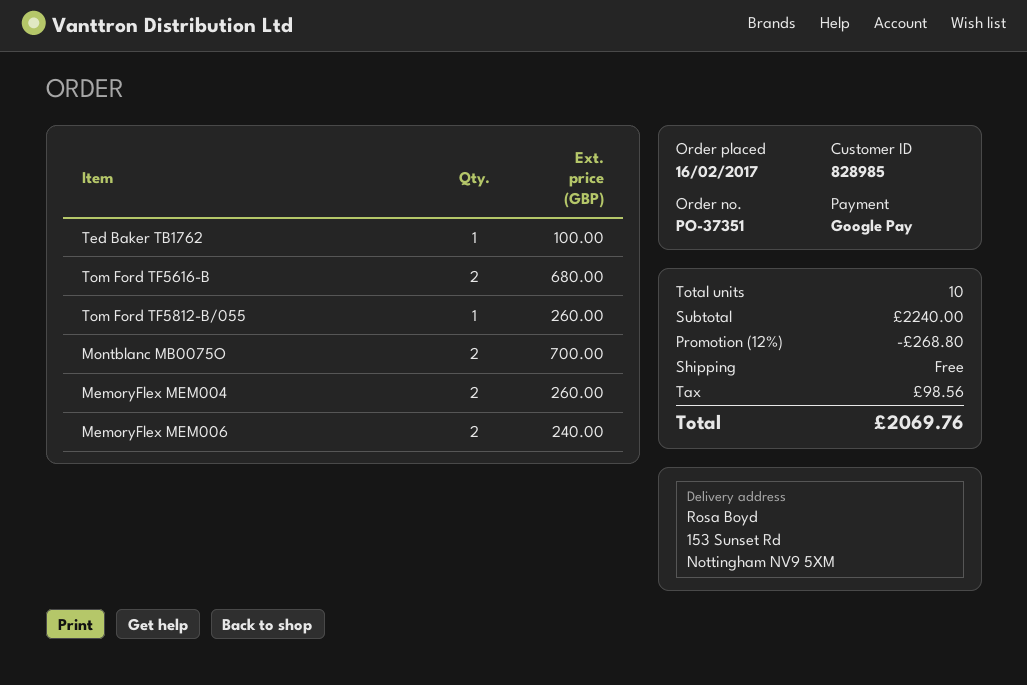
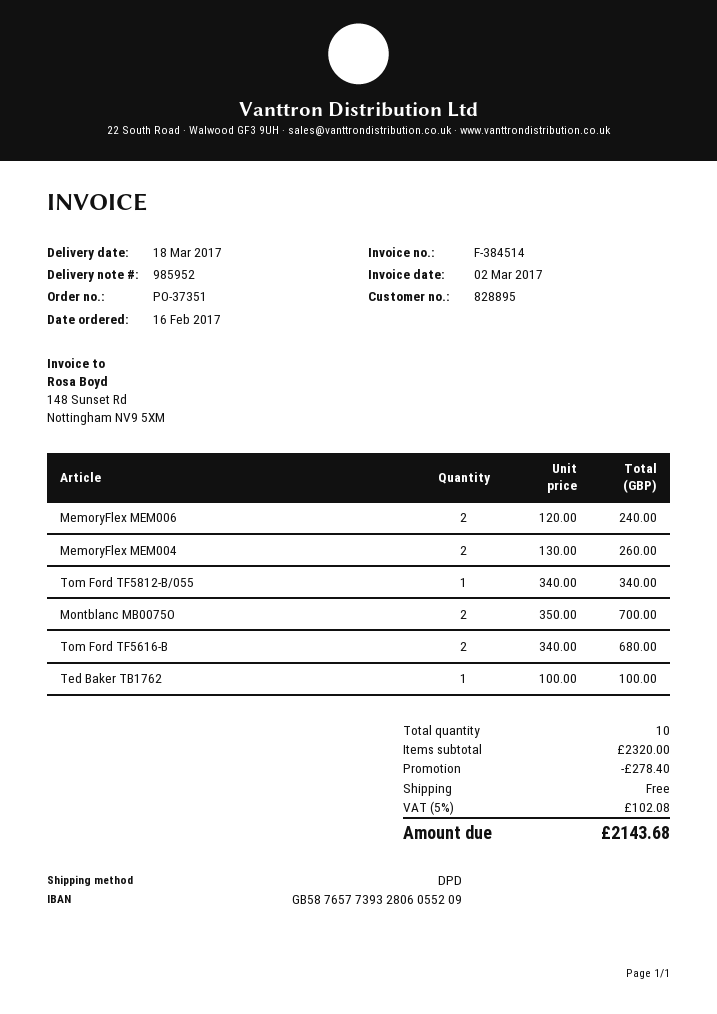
customer number: 828985 -> 828895
Tom Ford TF5812-B/055: 1 for 260.00 -> 1 for 340.00
subtotal: 2240.00 -> 2320.00
discount: 268.80 -> 278.40
tax: 98.56 -> 102.08
total: 2069.76 -> 2143.68

